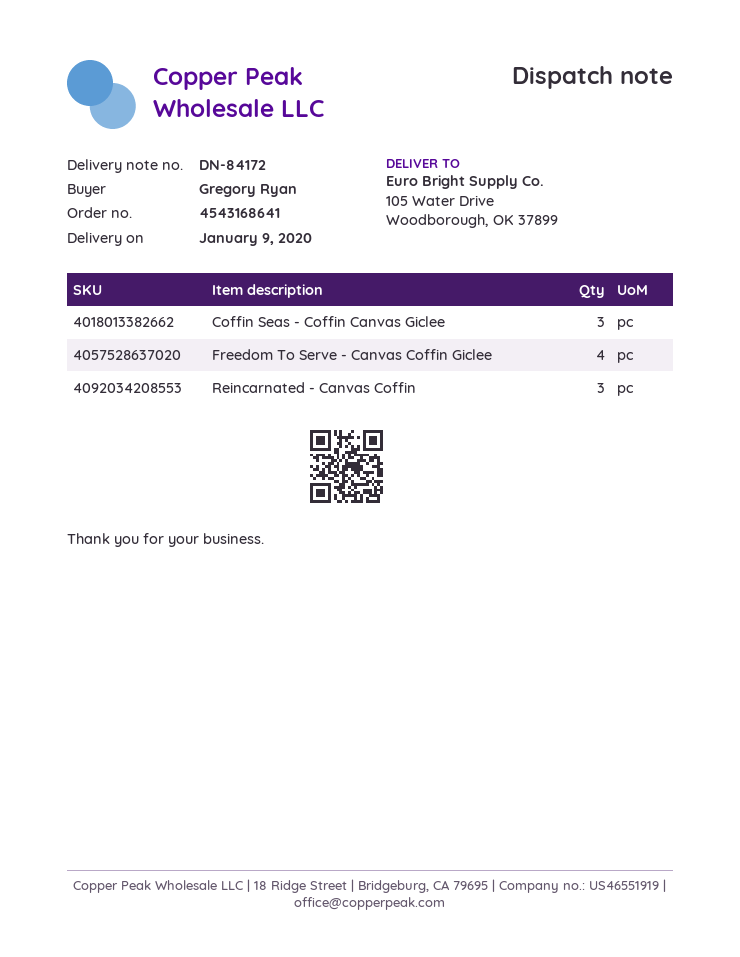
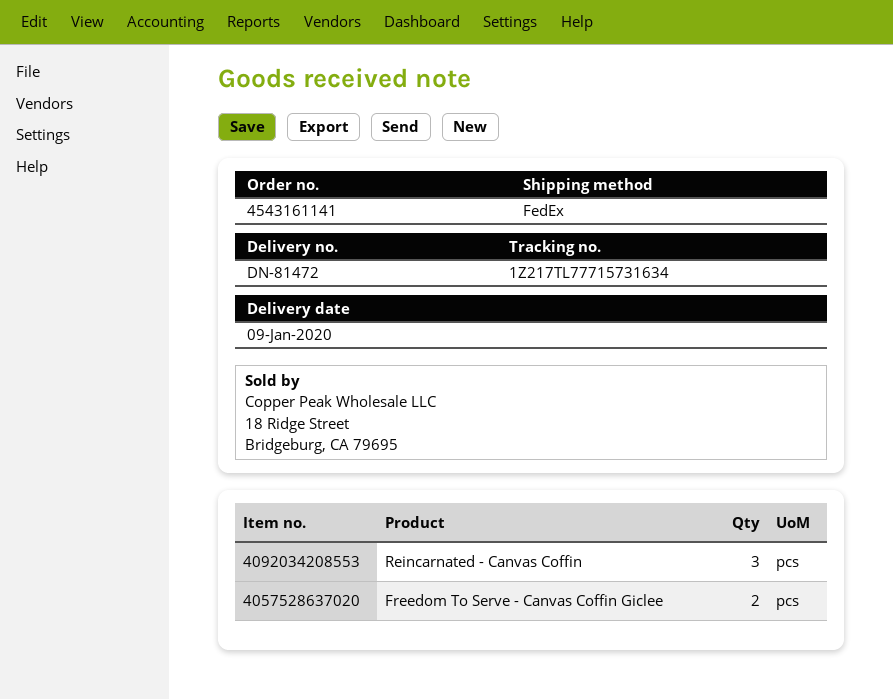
order number: 4543168641 -> 4543161141
delivery note number: DN-84172 -> DN-81472
Coffin Seas - Coffin Canvas Giclee: 3 -> none
Freedom To Serve - Canvas Coffin Giclee: 4 -> 2

